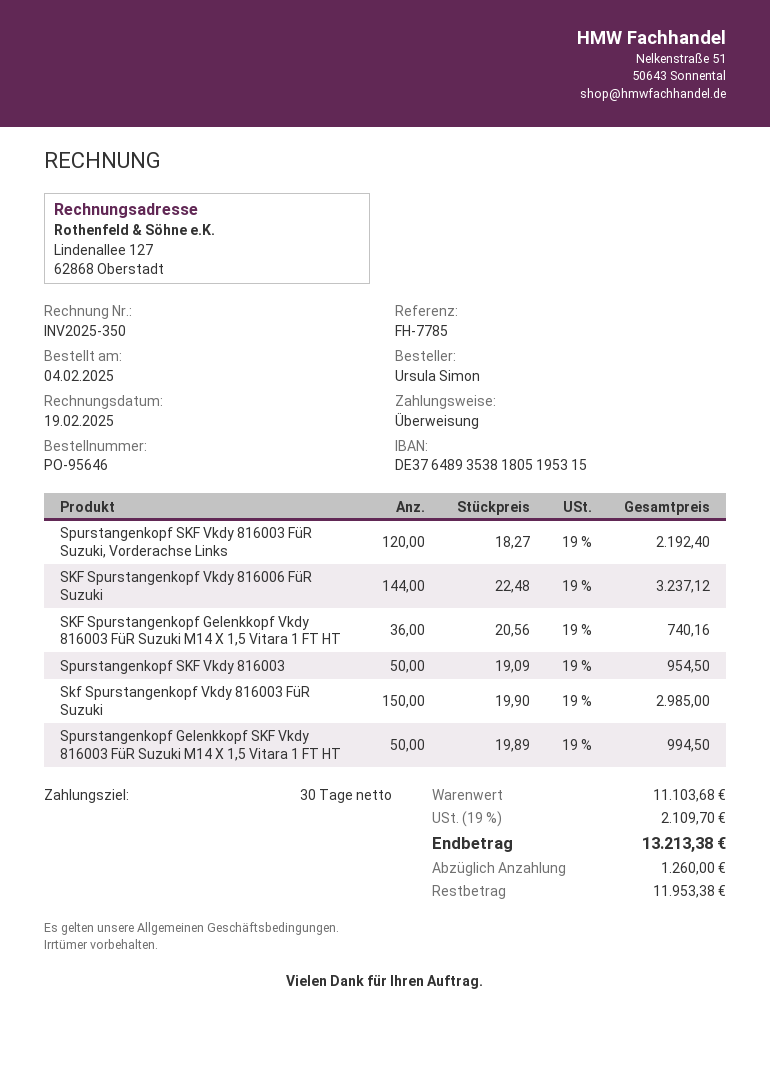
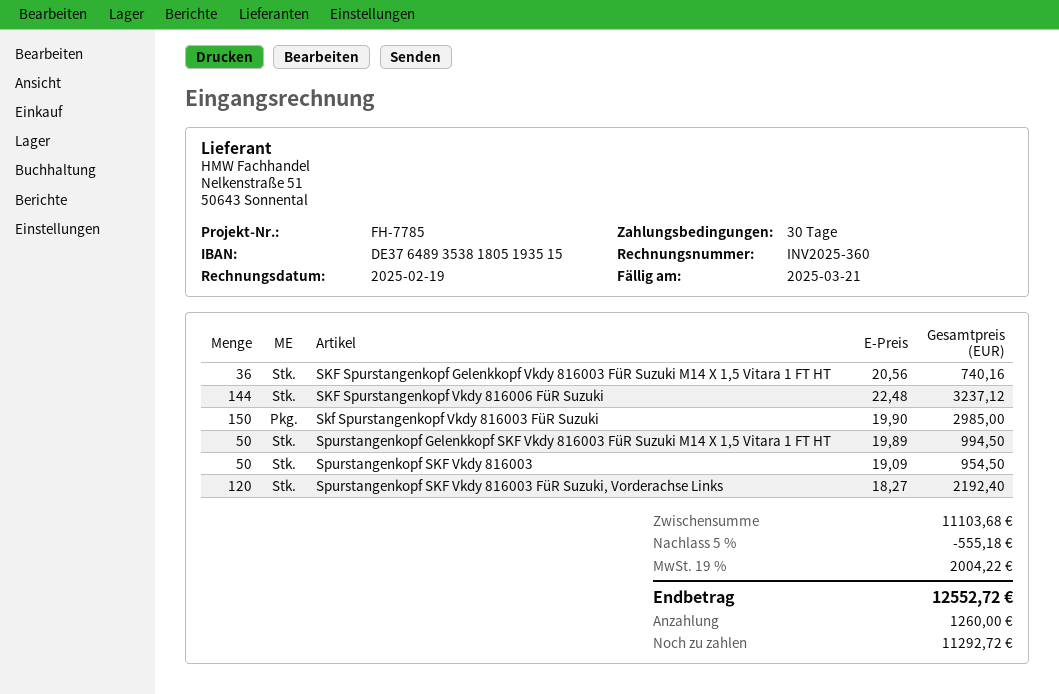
invoice number: INV2025-350 -> INV2025-360
bank account: DE37648935381805195315 -> DE37648935381805193515
discount: none -> 5% = 555.18
tax: 19% = 2109.70 -> 19% = 2004.22
total: 13213.38 -> 12552.72
balance: 11953.38 -> 11292.72

